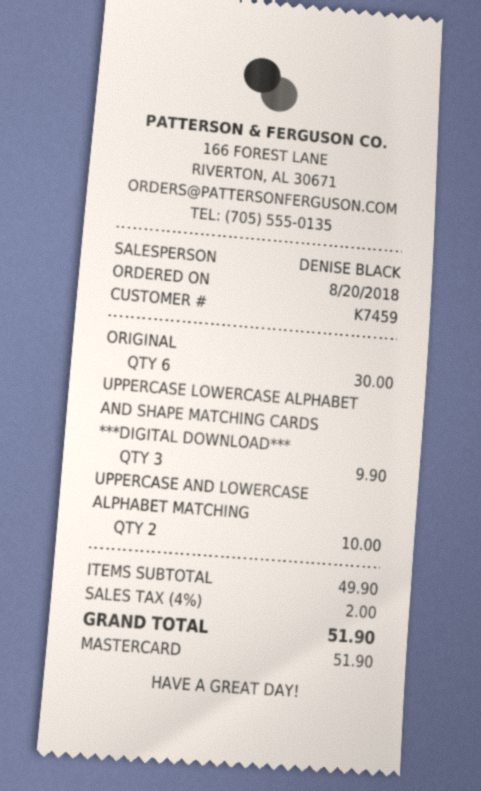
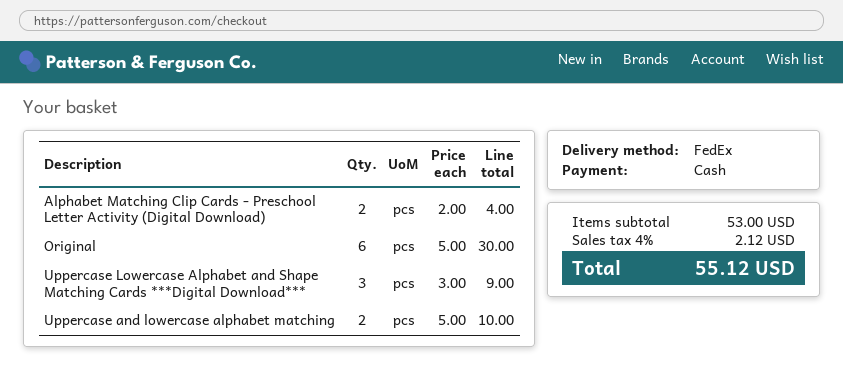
payment method: Mastercard -> cash
UPPERCASE LOWERCASE ALPHABET AND SHAPE MATCHING CARDS ***DIGITAL DOWNLOAD***: 3 for 9.90 -> 3 for 9.00
Alphabet Matching Clip Cards - Preschool Letter Activity (Digital Download): none -> 2 for 4.00
subtotal: 49.90 -> 53.00
tax: 4% = 2.00 -> 4% = 2.12
total: 51.90 -> 55.12

